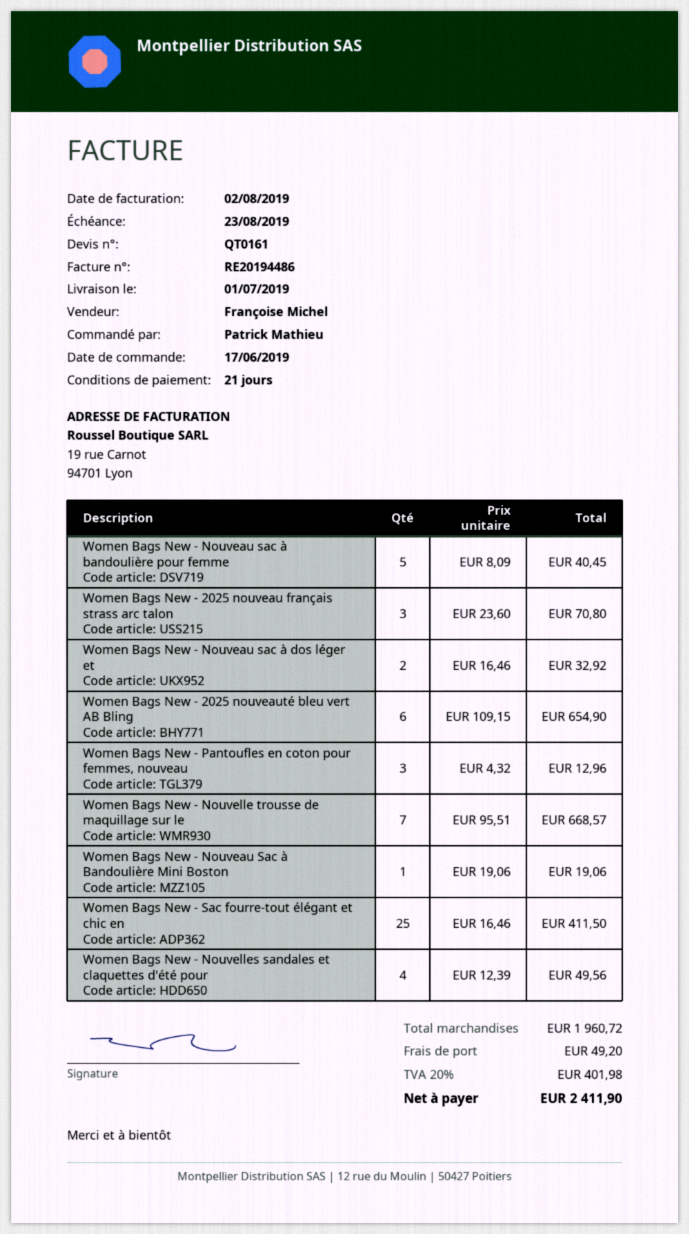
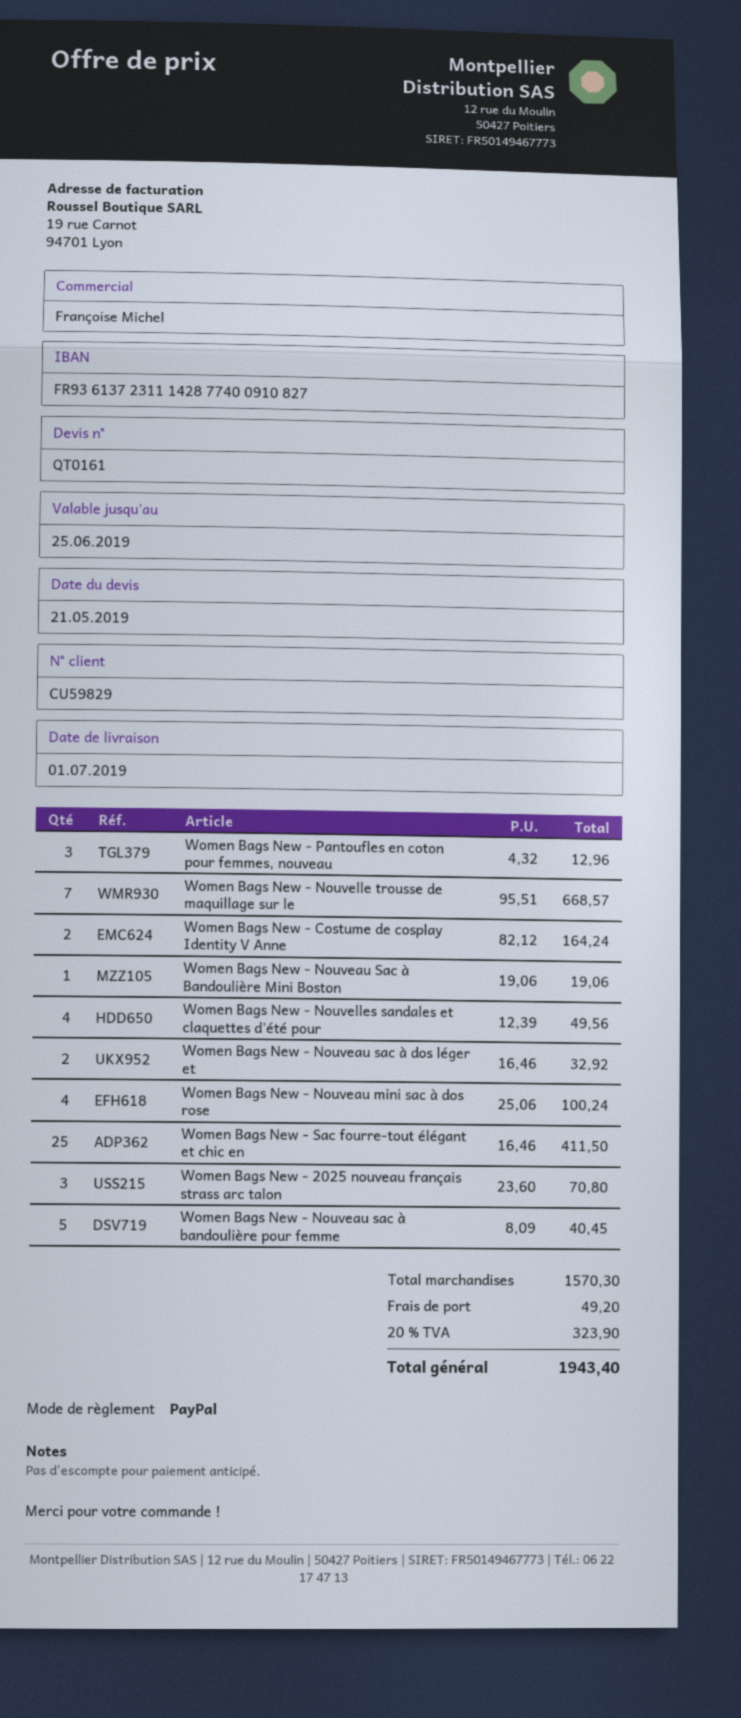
Women Bags New - 2025 nouveauté bleu vert AB Bling: 6 x 109.15 = 654.90 -> none
Women Bags New - Costume de cosplay Identity Ⅴ Anne: none -> 2 x 82.12 = 164.24
Women Bags New - Nouveau mini sac à dos rose: none -> 4 x 25.06 = 100.24
subtotal: 1960.72 -> 1570.30
tax: 20% = 401.98 -> 20% = 323.90
total: 2411.90 -> 1943.40

